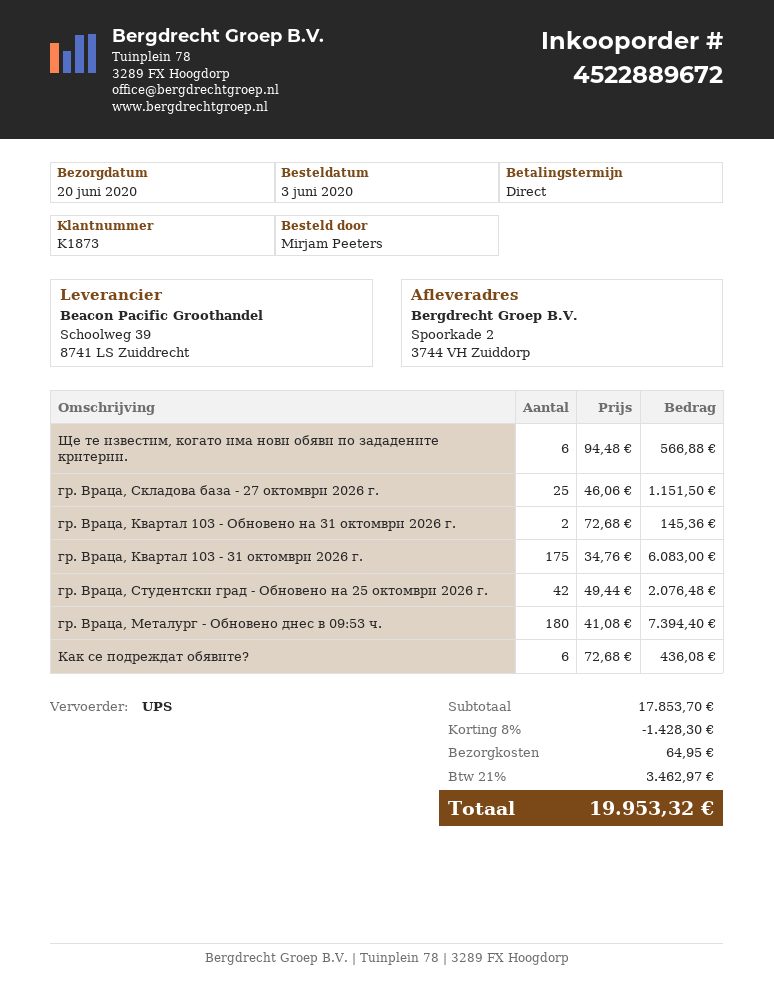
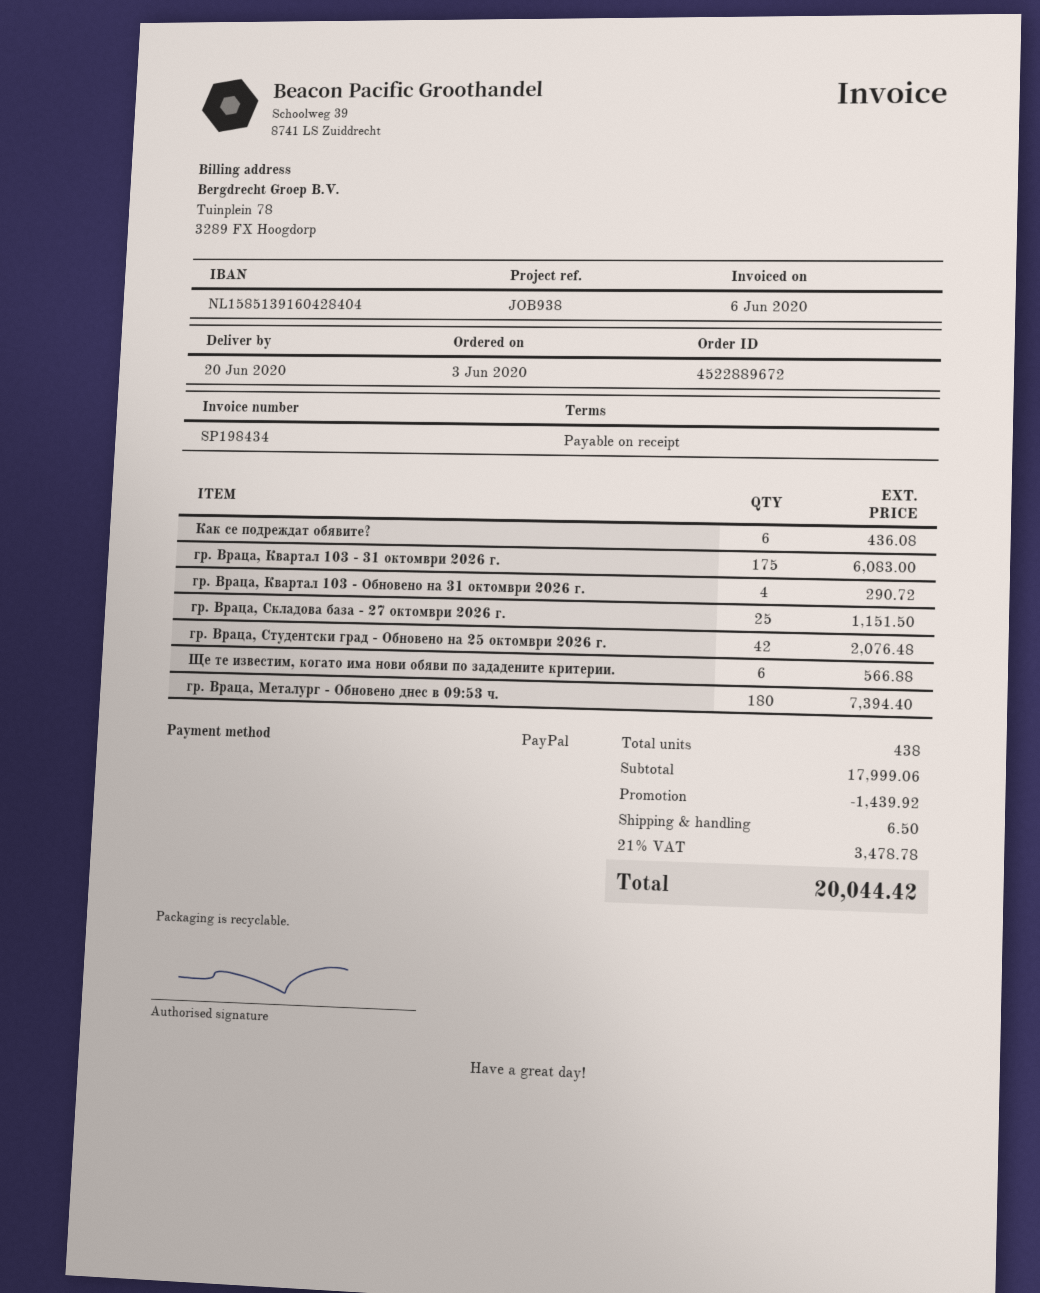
гр. Враца, Квартал 103 - Обновено на 31 октомври 2026 г.: 2 for 145.36 -> 4 for 290.72
subtotal: 17853.70 -> 17999.06
discount: 1428.30 -> 1439.92
shipping: 64.95 -> 6.50
tax: 21% = 3462.97 -> 21% = 3478.78
total: 19953.32 -> 20044.42

